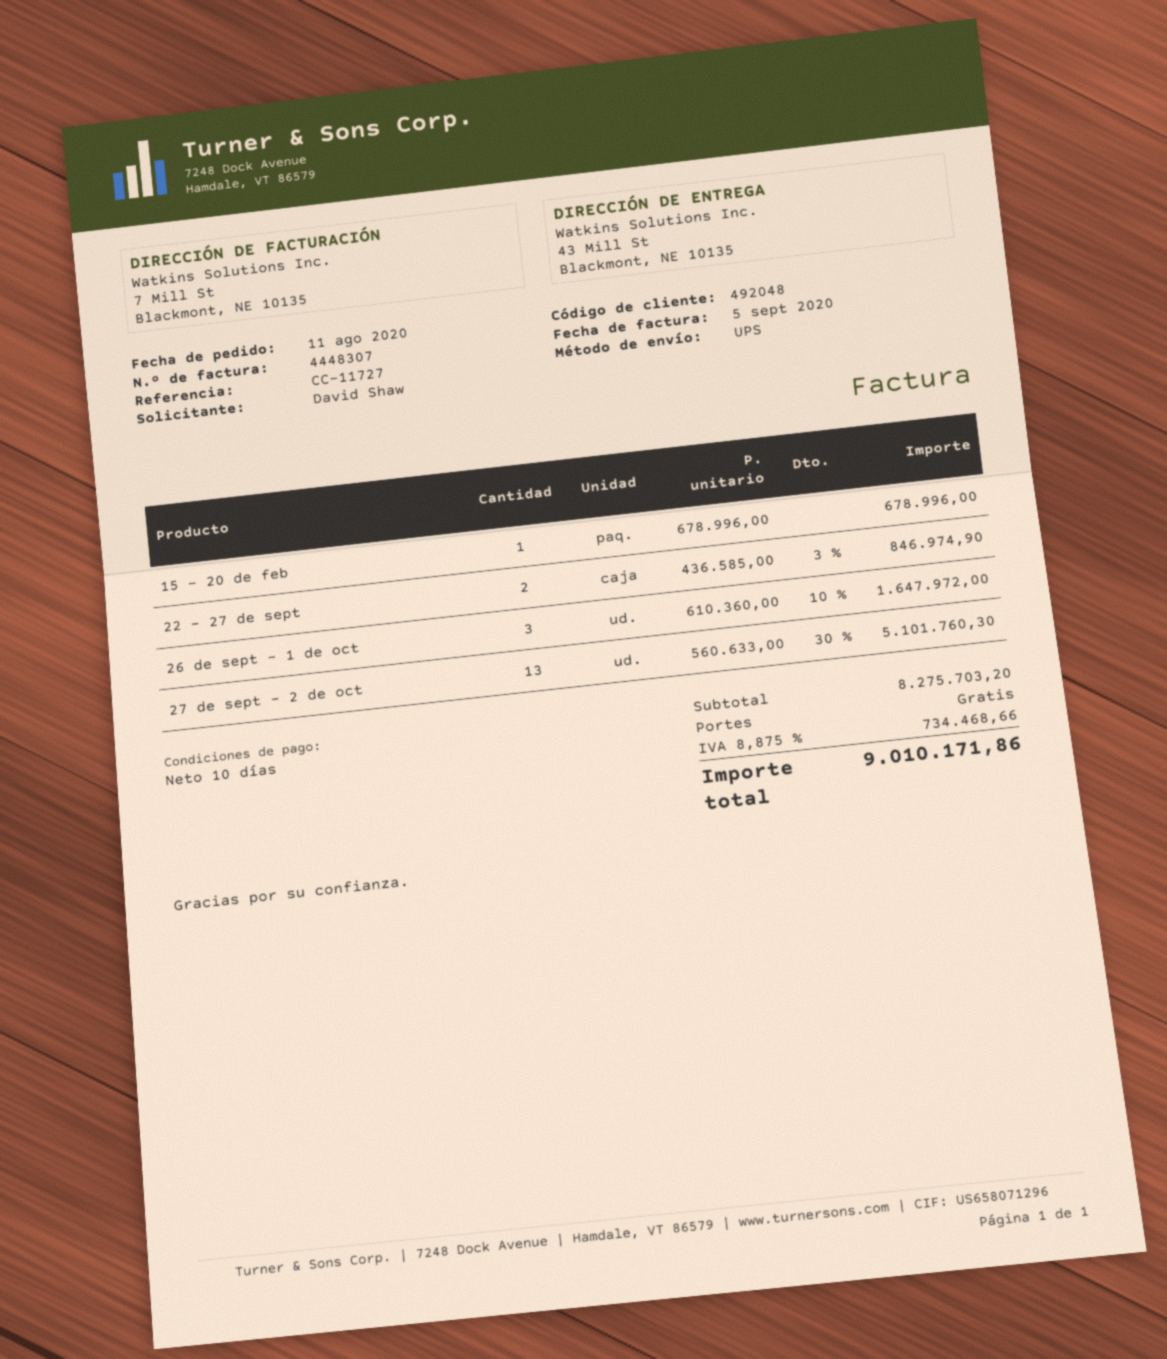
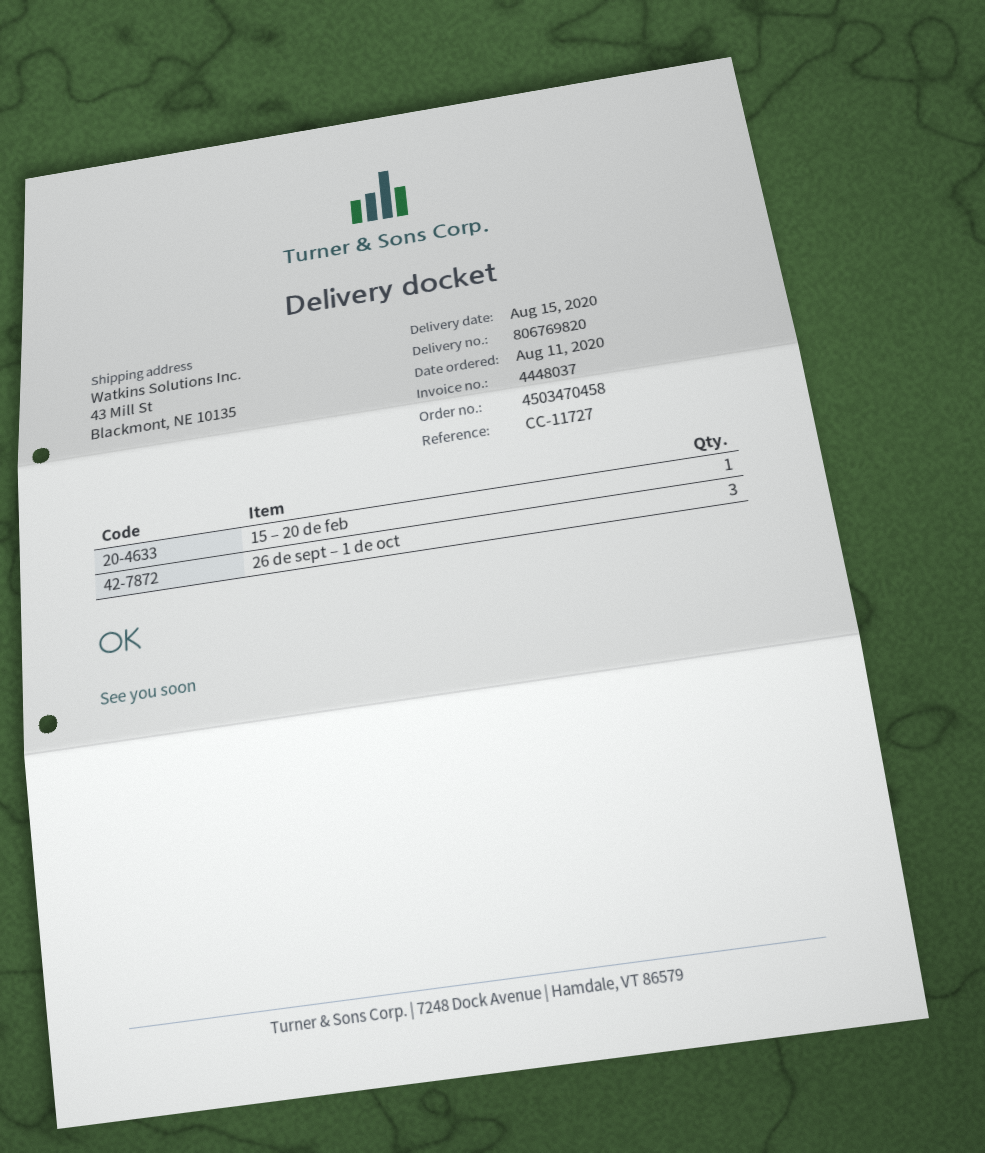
invoice number: 4448307 -> 4448037
22 – 27 de sept: 2 -> none
27 de sept – 2 de oct: 13 -> none

